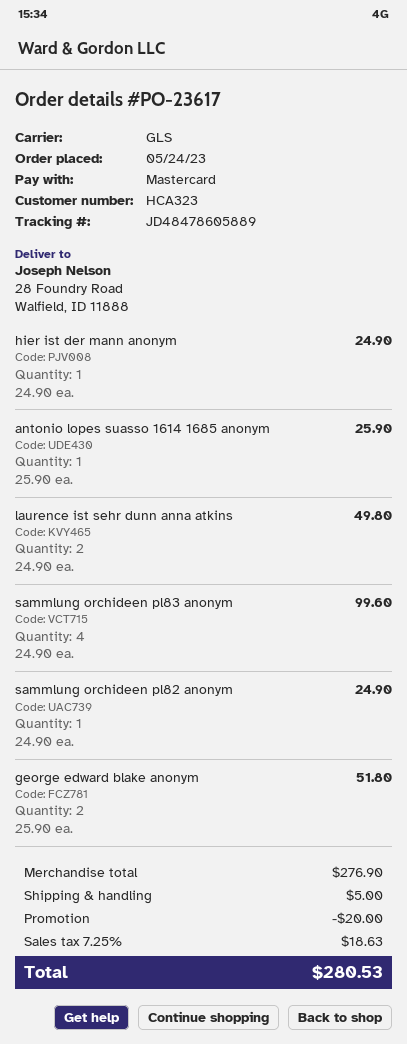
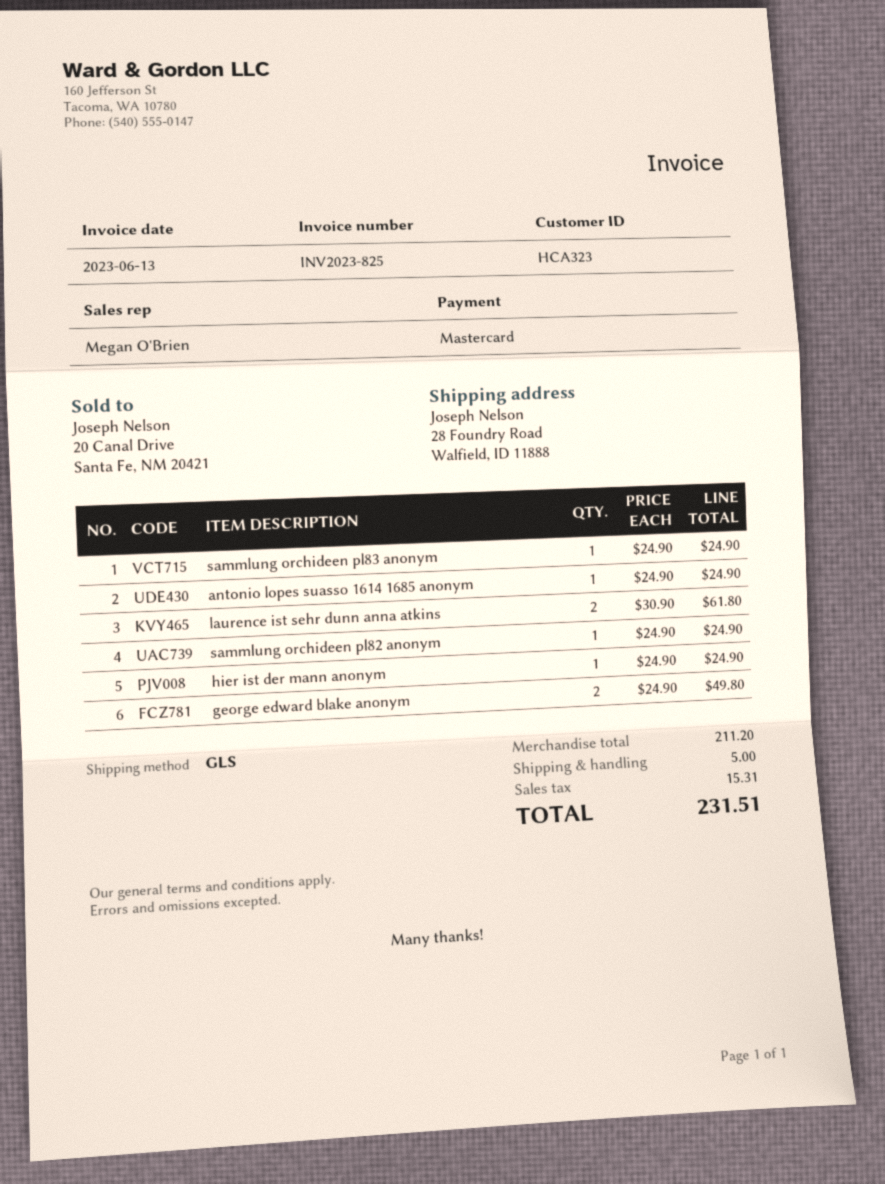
antonio lopes suasso 1614 1685 anonym: 1 x 25.90 = 25.90 -> 1 x 24.90 = 24.90
laurence ist sehr dunn anna atkins: 2 x 24.90 = 49.80 -> 2 x 30.90 = 61.80
sammlung orchideen pl83 anonym: 4 x 24.90 = 99.60 -> 1 x 24.90 = 24.90
george edward blake anonym: 2 x 25.90 = 51.80 -> 2 x 24.90 = 49.80
subtotal: 276.90 -> 211.20
discount: 20.00 -> none
tax: 18.63 -> 15.31
total: 280.53 -> 231.51

